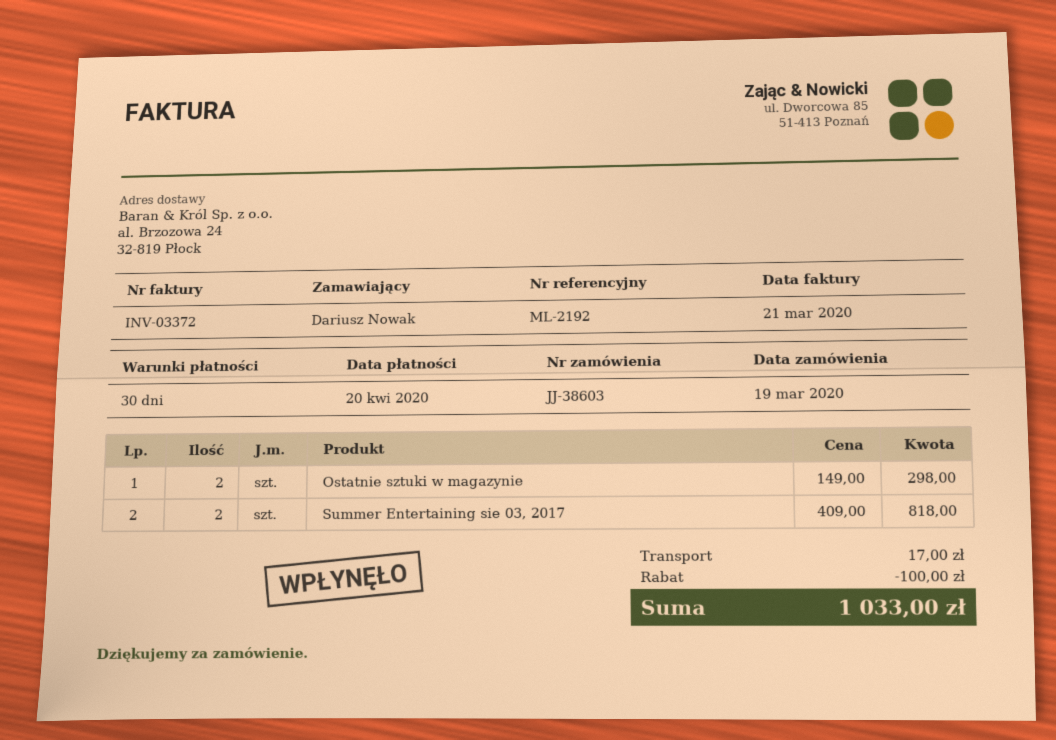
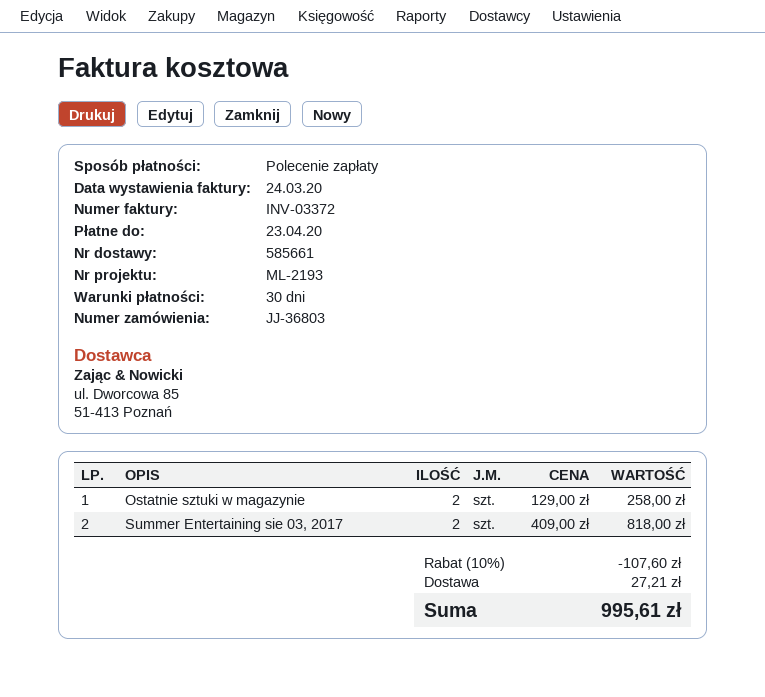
order number: JJ-38603 -> JJ-36803
invoice date: 2020-03-21 -> 2020-03-24
due date: 2020-04-20 -> 2020-04-23
reference: ML-2192 -> ML-2193
Ostatnie sztuki w magazynie: 2 x 149.00 = 298.00 -> 2 x 129.00 = 258.00
discount: 100.00 -> 107.60
shipping: 17.00 -> 27.21
total: 1033.00 -> 995.61

